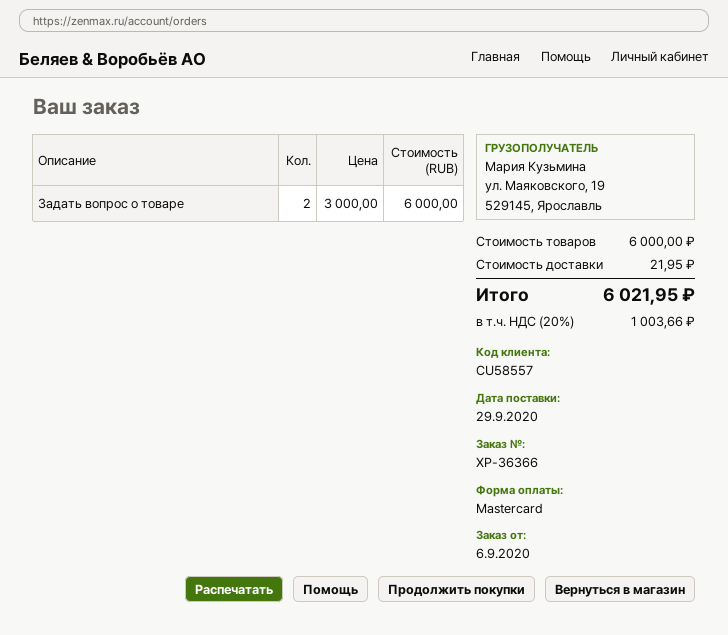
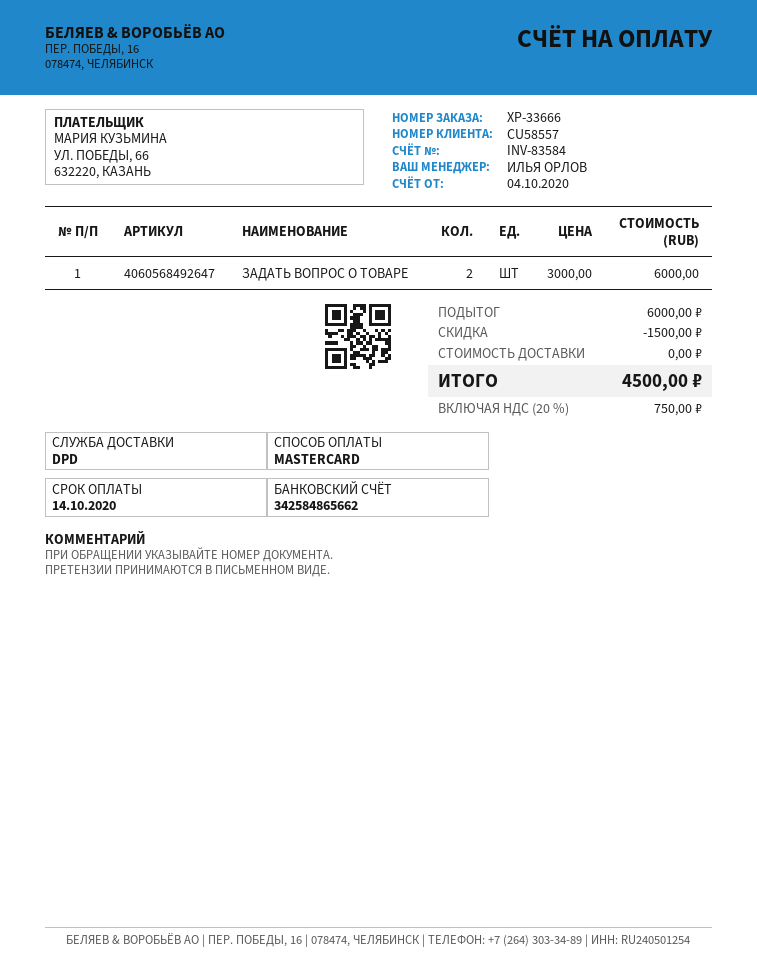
order number: XP-36366 -> XP-33666
discount: none -> 1500.00
shipping: 21.95 -> 0.00
tax: 20% = 1003.66 -> 20% = 750.00
total: 6021.95 -> 4500.00

